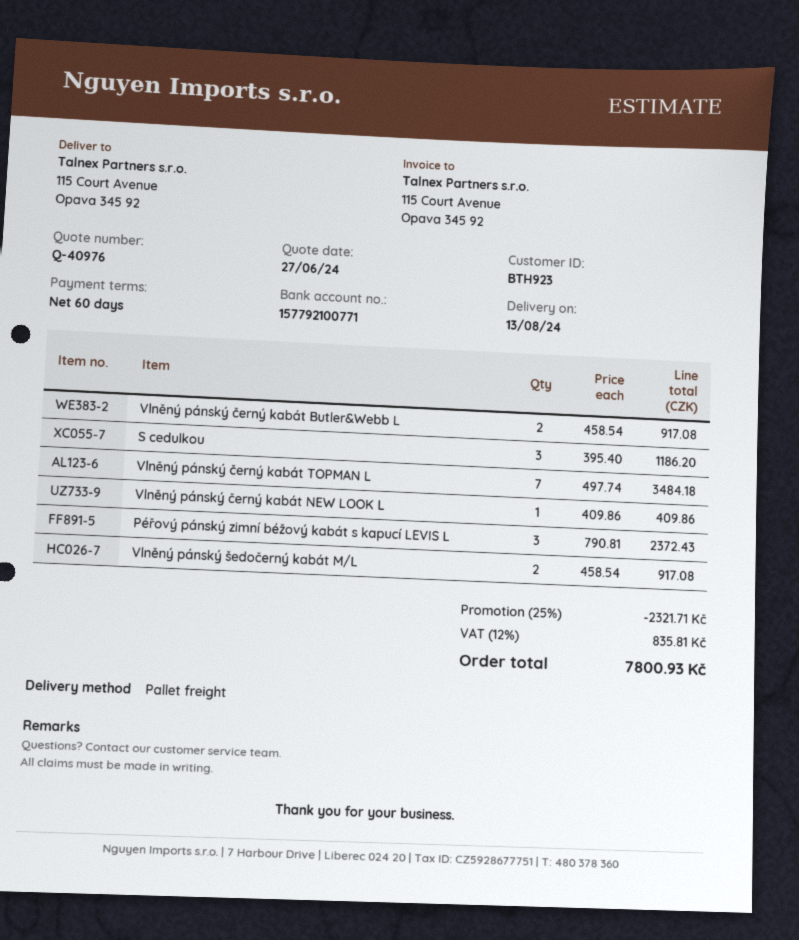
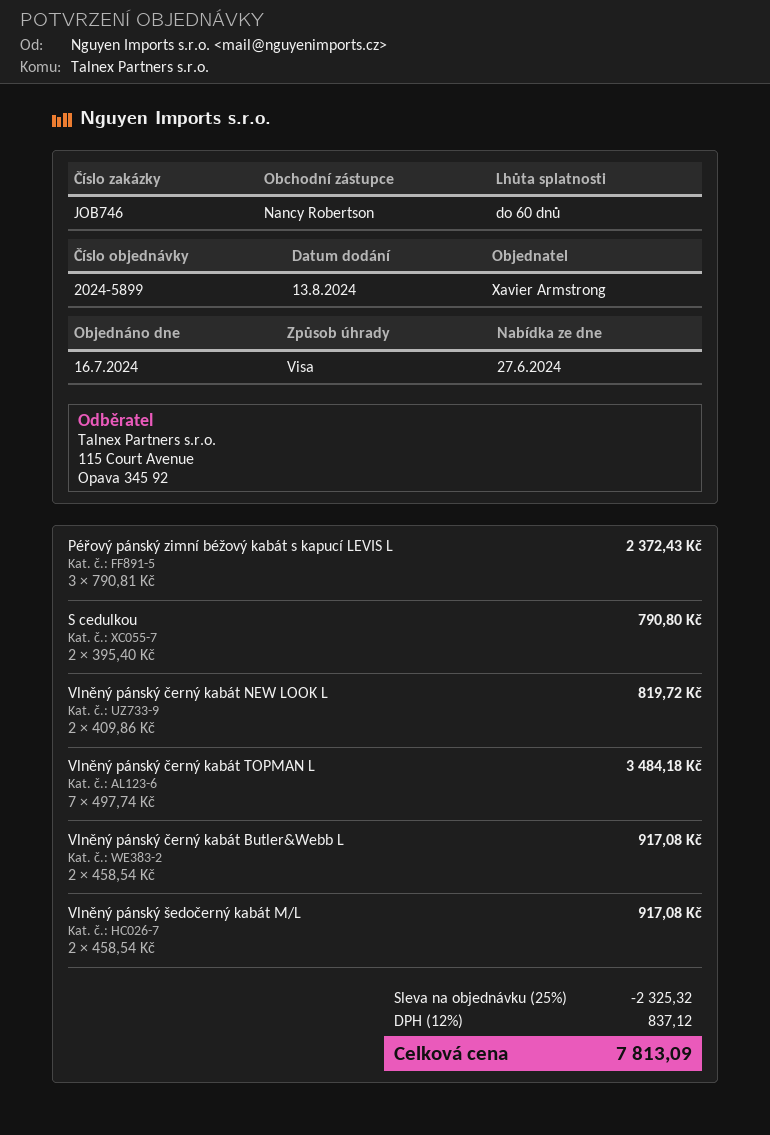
S cedulkou: 3 x 395.40 = 1186.20 -> 2 x 395.40 = 790.80
Vlněný pánský černý kabát NEW LOOK L: 1 x 409.86 = 409.86 -> 2 x 409.86 = 819.72
discount: 25% = 2321.71 -> 25% = 2325.32
tax: 12% = 835.81 -> 12% = 837.12
total: 7800.93 -> 7813.09

